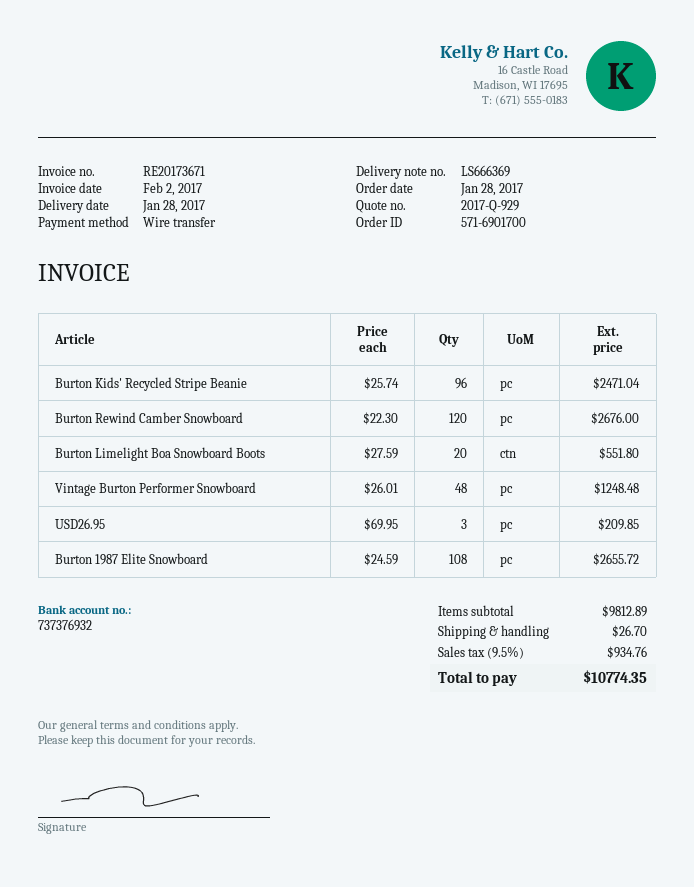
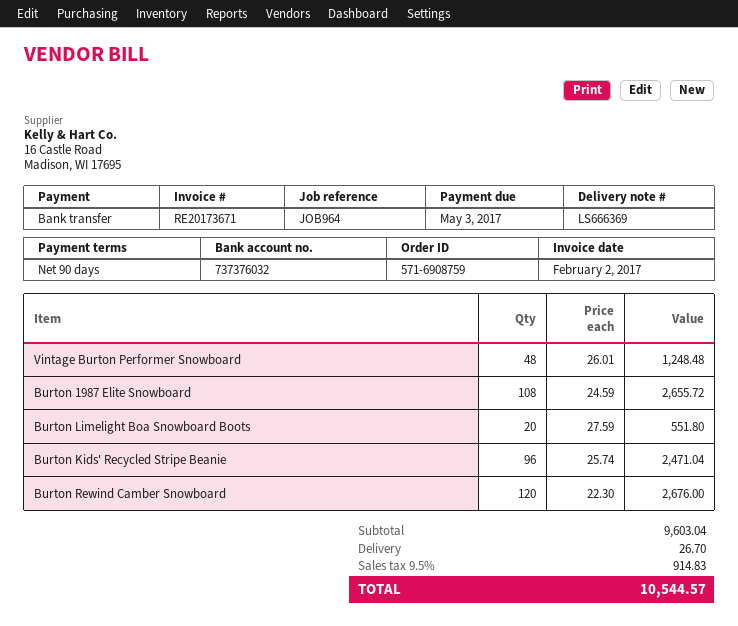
order number: 571-6901700 -> 571-6908759
bank account: 737376932 -> 737376032
USD26.95: 3 x 69.95 = 209.85 -> none
subtotal: 9812.89 -> 9603.04
tax: 9.5% = 934.76 -> 9.5% = 914.83
total: 10774.35 -> 10544.57

